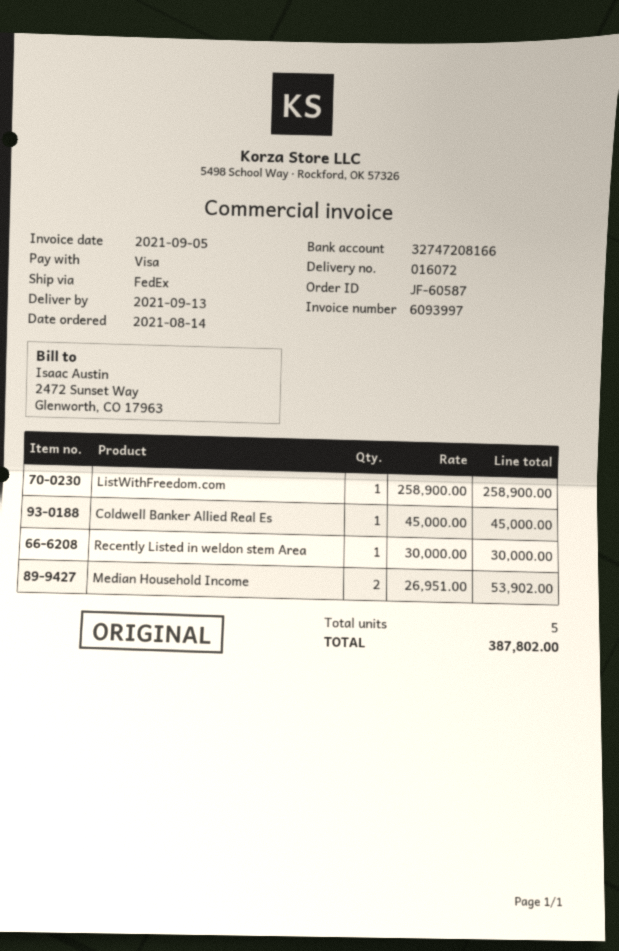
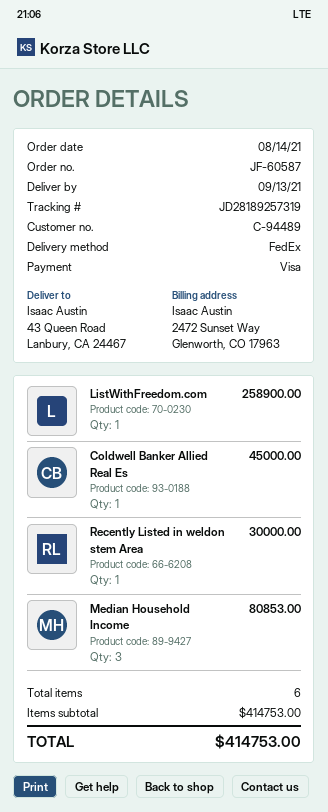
Median Household Income: 2 for 53902.00 -> 3 for 80853.00
total quantity: 5 -> 6
total: 387802.00 -> 414753.00

